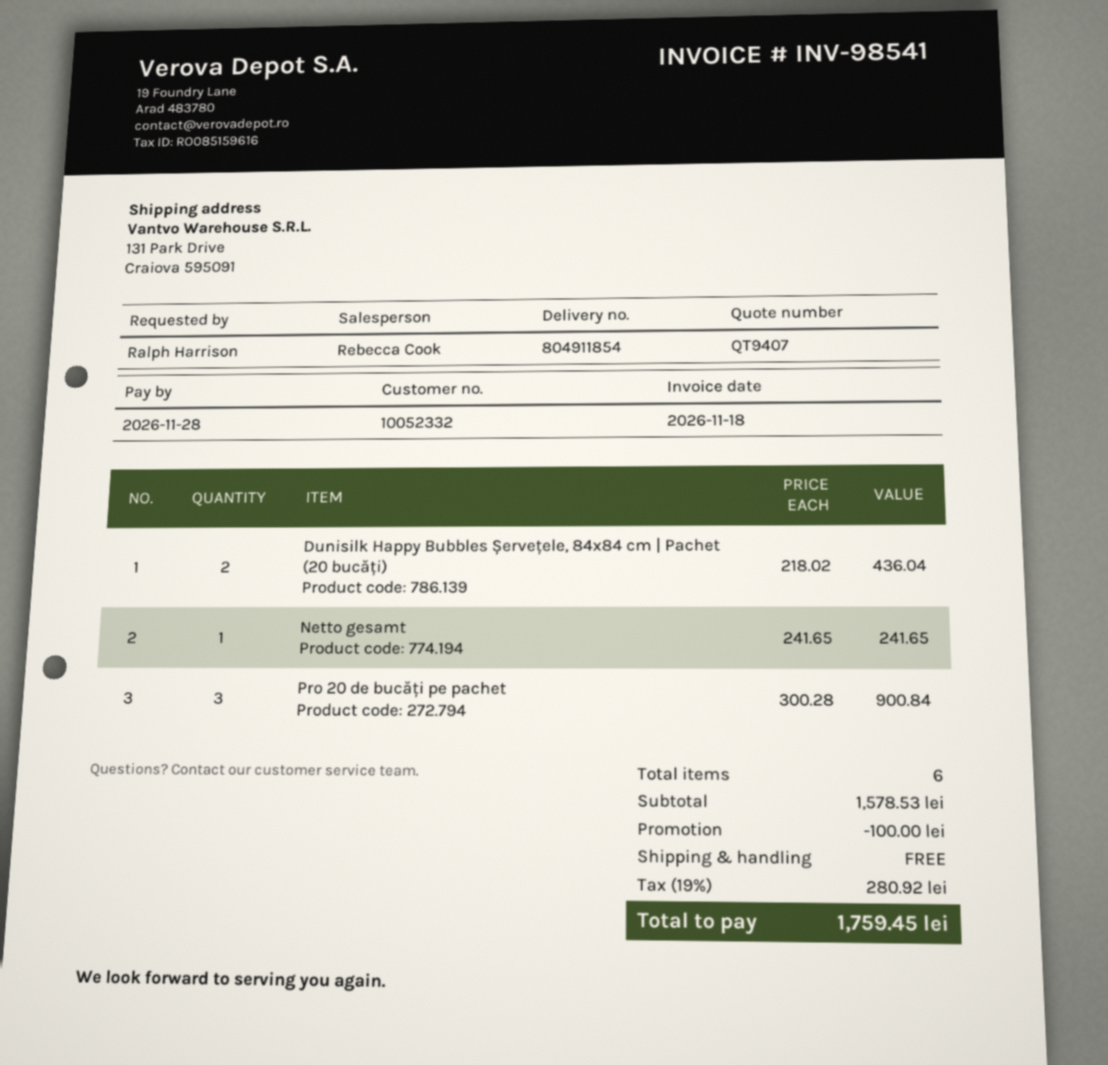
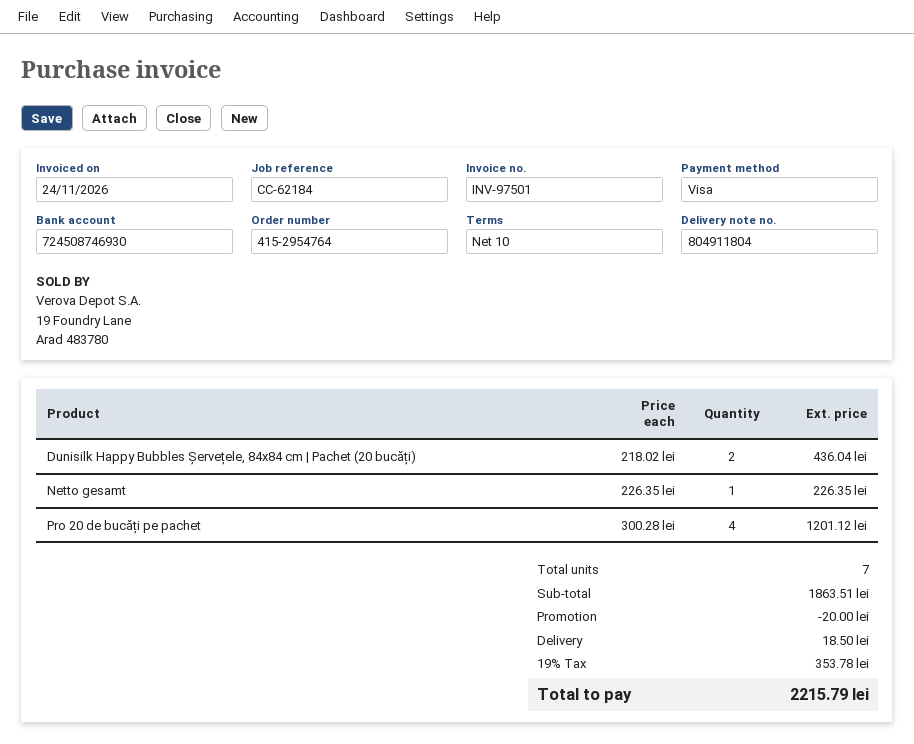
delivery note number: 804911854 -> 804911804
invoice number: INV-98541 -> INV-97501
invoice date: 2026-11-18 -> 2026-11-24
Netto gesamt: 1 x 241.65 = 241.65 -> 1 x 226.35 = 226.35
Pro 20 de bucăți pe pachet: 3 x 300.28 = 900.84 -> 4 x 300.28 = 1201.12
total quantity: 6 -> 7
subtotal: 1578.53 -> 1863.51
discount: 100.00 -> 20.00
shipping: 0.00 -> 18.50
tax: 19% = 280.92 -> 19% = 353.78
total: 1759.45 -> 2215.79

